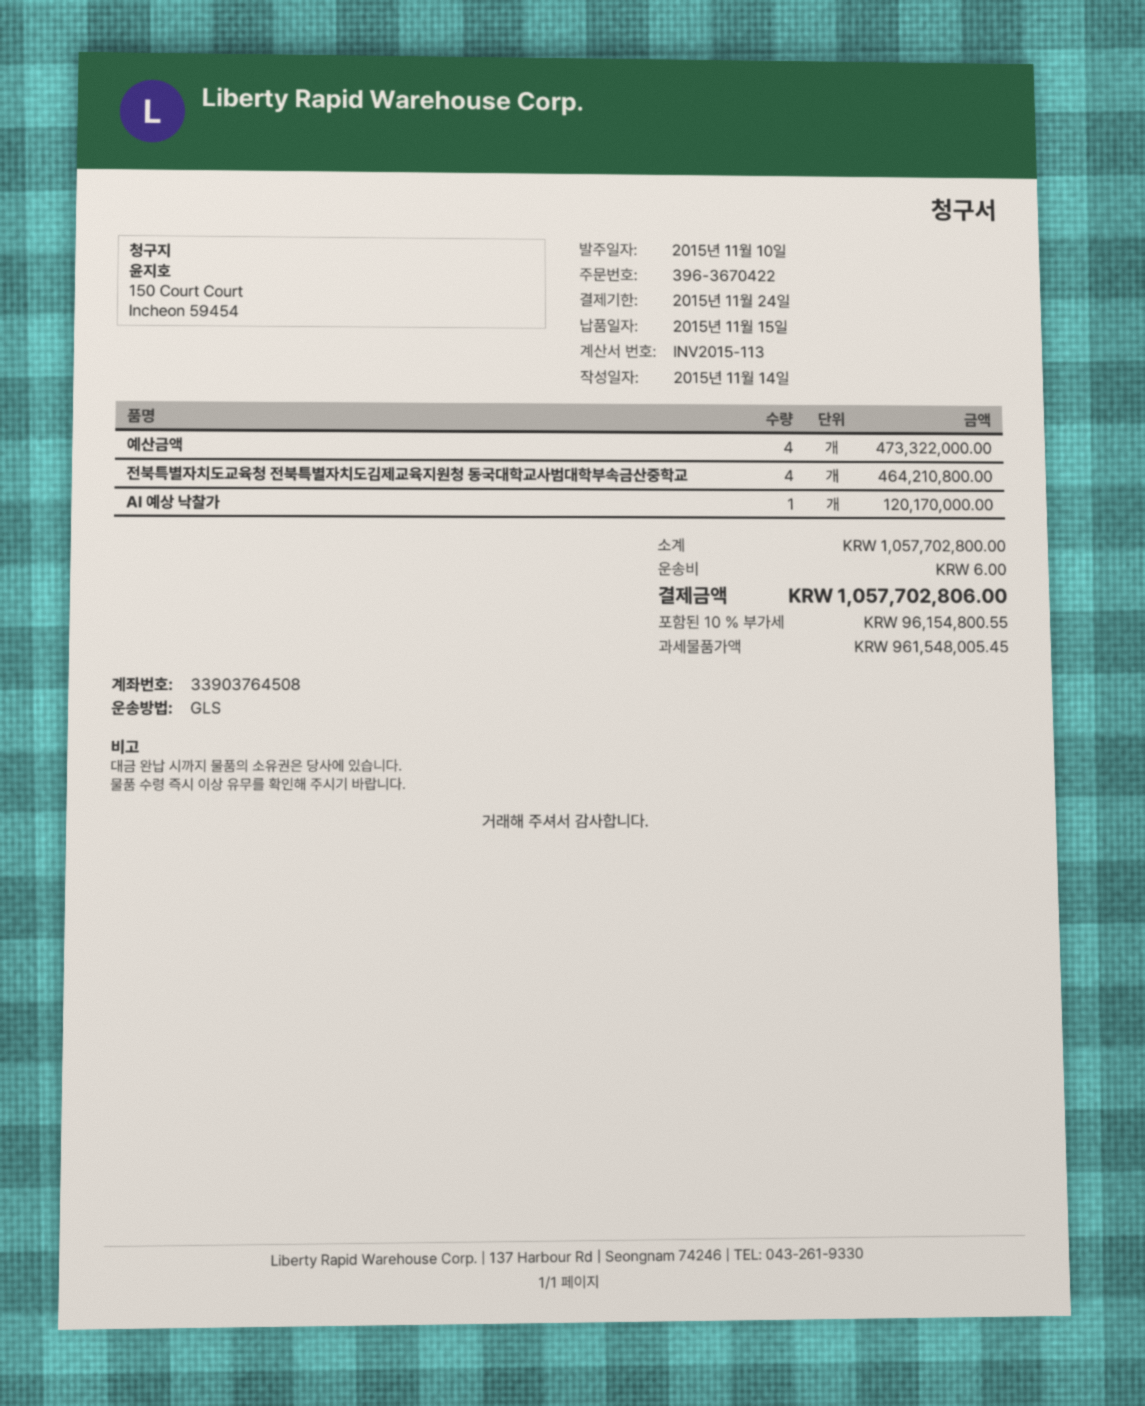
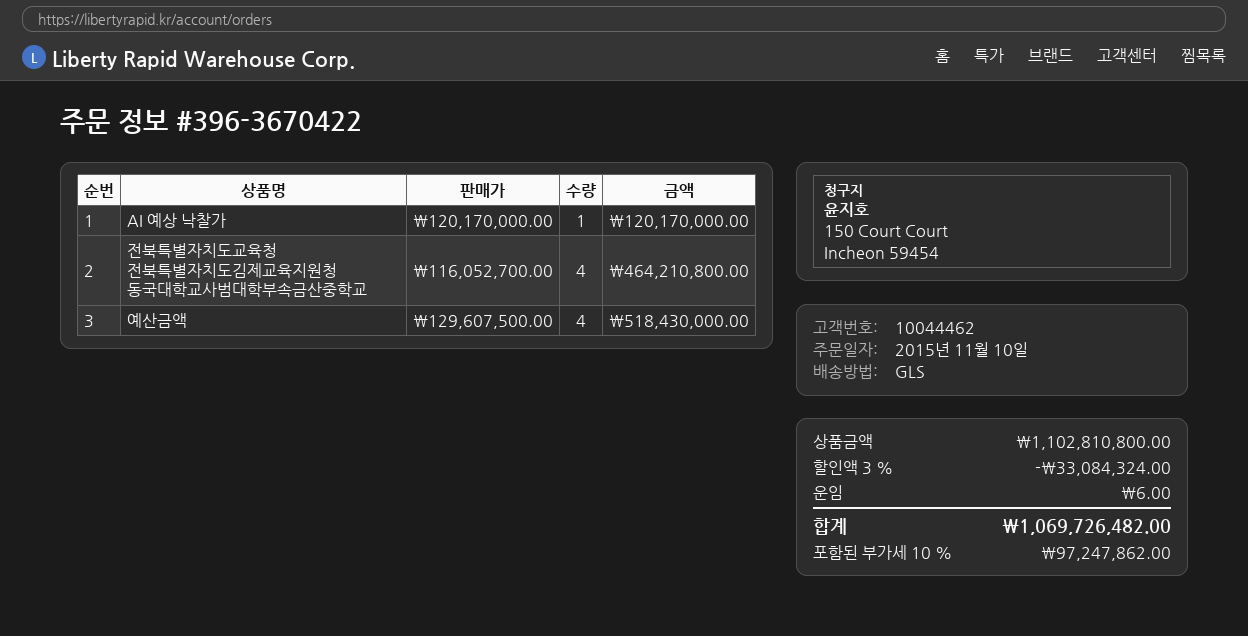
예산금액: 4 for 473322000.00 -> 4 for 518430000.00
subtotal: 1057702800.00 -> 1102810800.00
discount: none -> 3% = 33084324.00
tax: 10% = 96154800.55 -> 10% = 97247862.00
total: 1057702806.00 -> 1069726482.00

